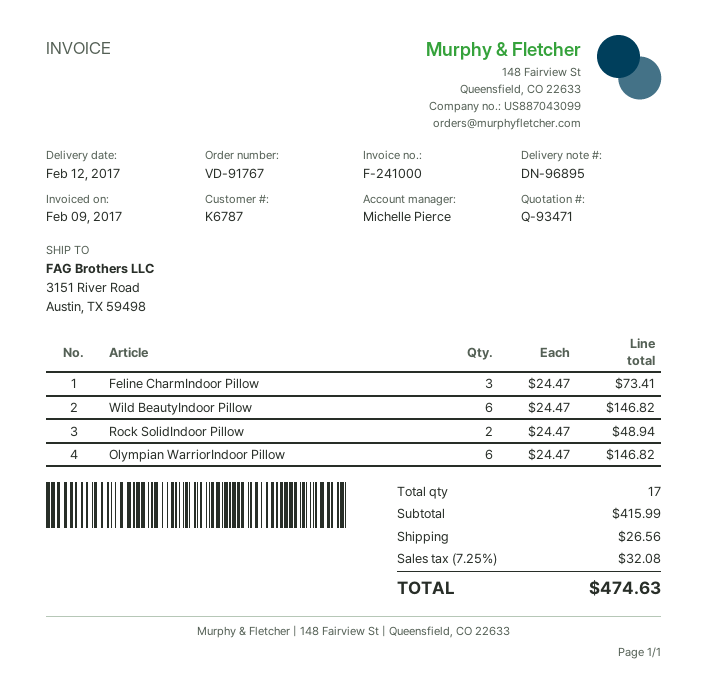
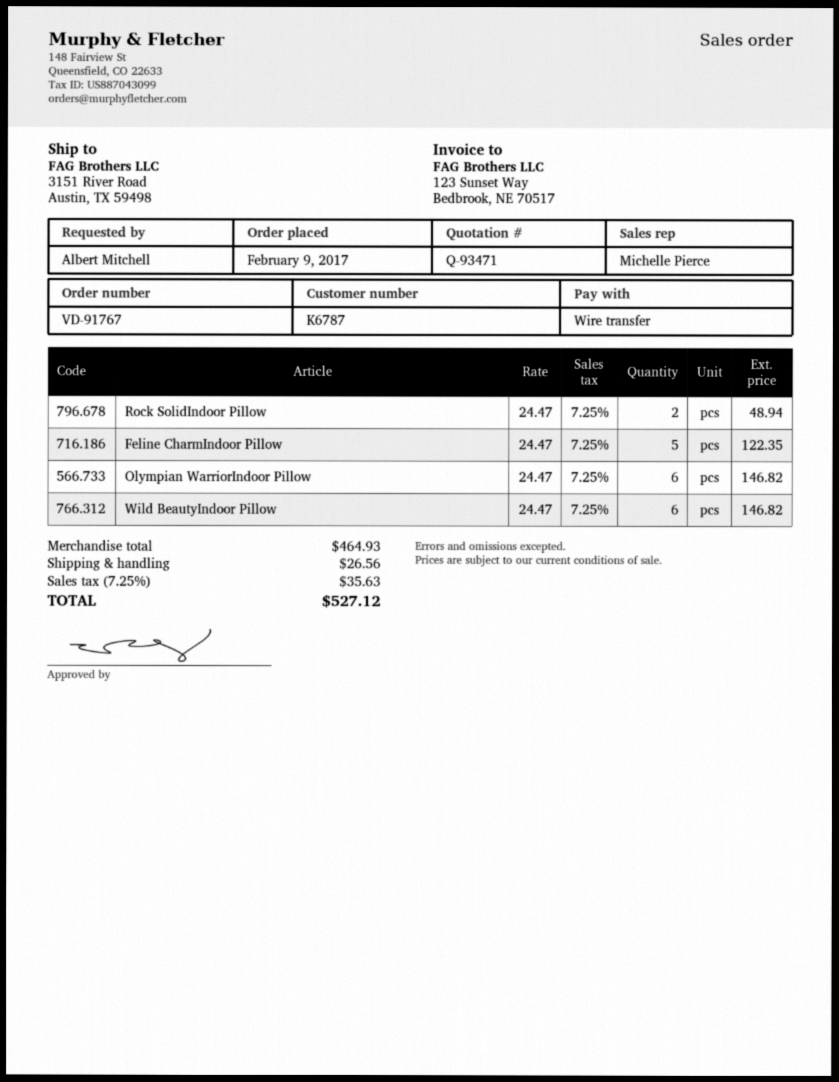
Feline CharmIndoor Pillow: 3 x 24.47 = 73.41 -> 5 x 24.47 = 122.35
subtotal: 415.99 -> 464.93
tax: 7.25% = 32.08 -> 7.25% = 35.63
total: 474.63 -> 527.12

